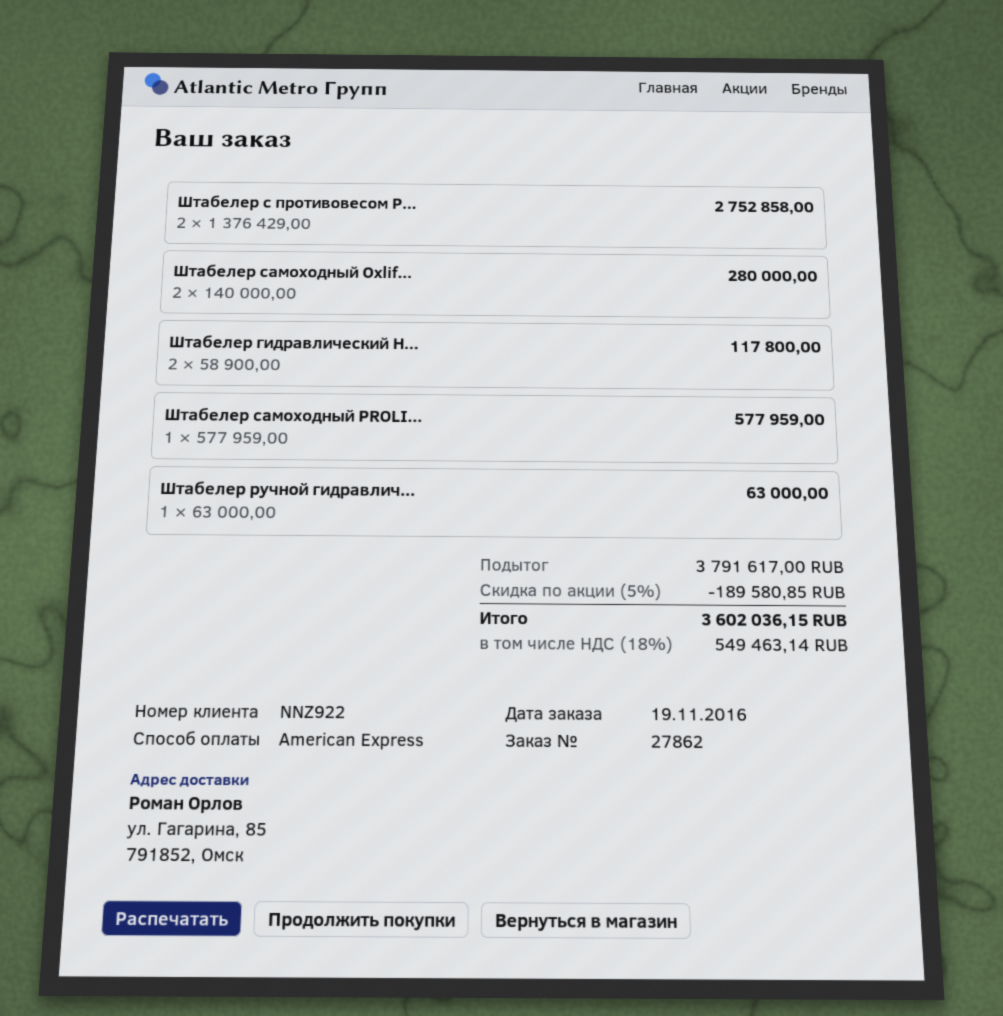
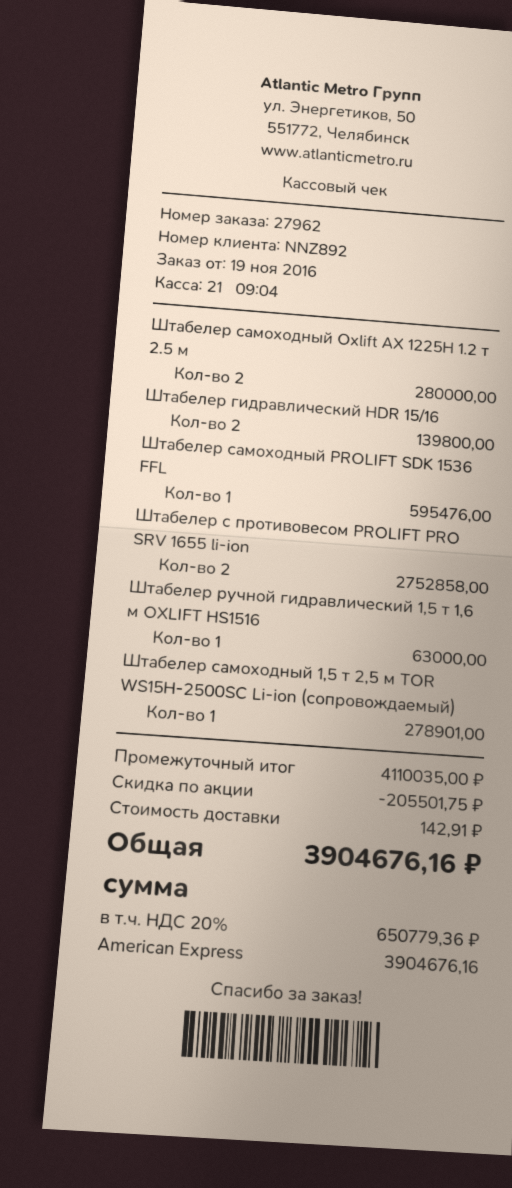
order number: 27862 -> 27962
customer number: NNZ922 -> NNZ892
Штабелер гидравлический Н...: 2 for 117800.00 -> 2 for 139800.00
Штабелер самоходный PROLI...: 1 for 577959.00 -> 1 for 595476.00
Штабелер самоходный 1,5 т 2,5 м TOR WS15H-2500SC Li-ion (сопровождаемый): none -> 1 for 278901.00
subtotal: 3791617.00 -> 4110035.00
discount: 189580.85 -> 205501.75
shipping: none -> 142.91
tax: 18% = 549463.14 -> 20% = 650779.36
total: 3602036.15 -> 3904676.16

